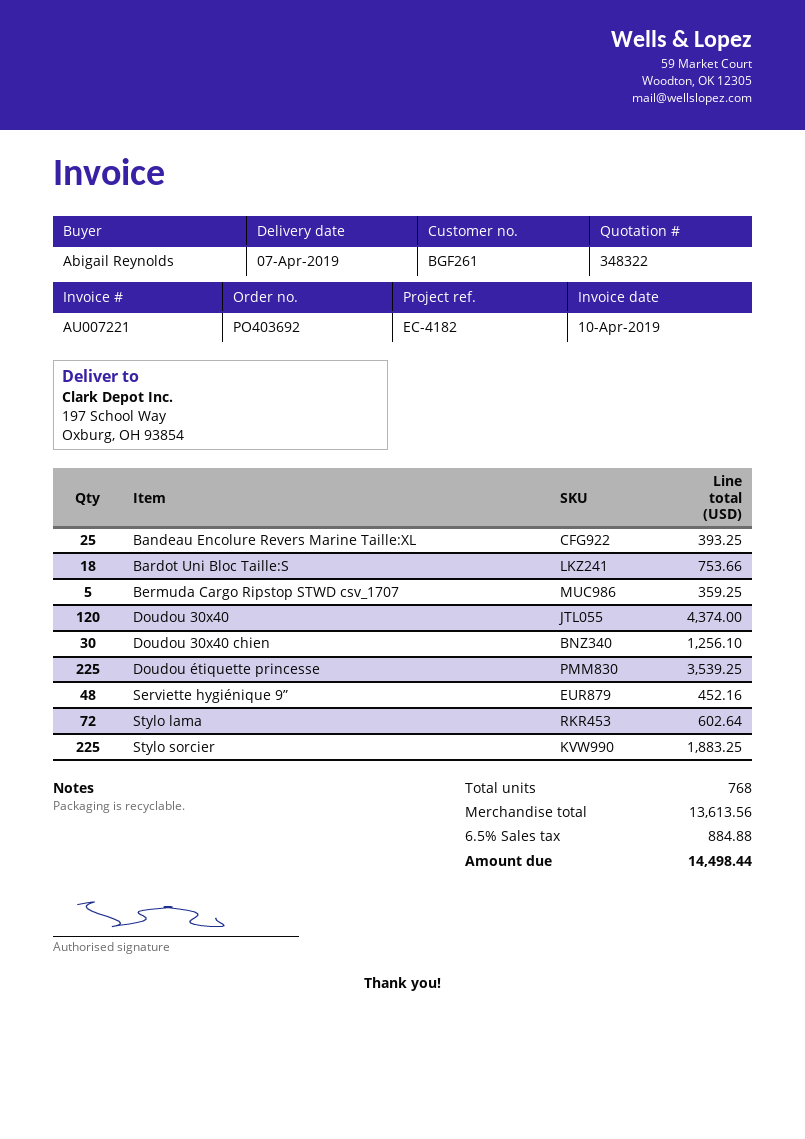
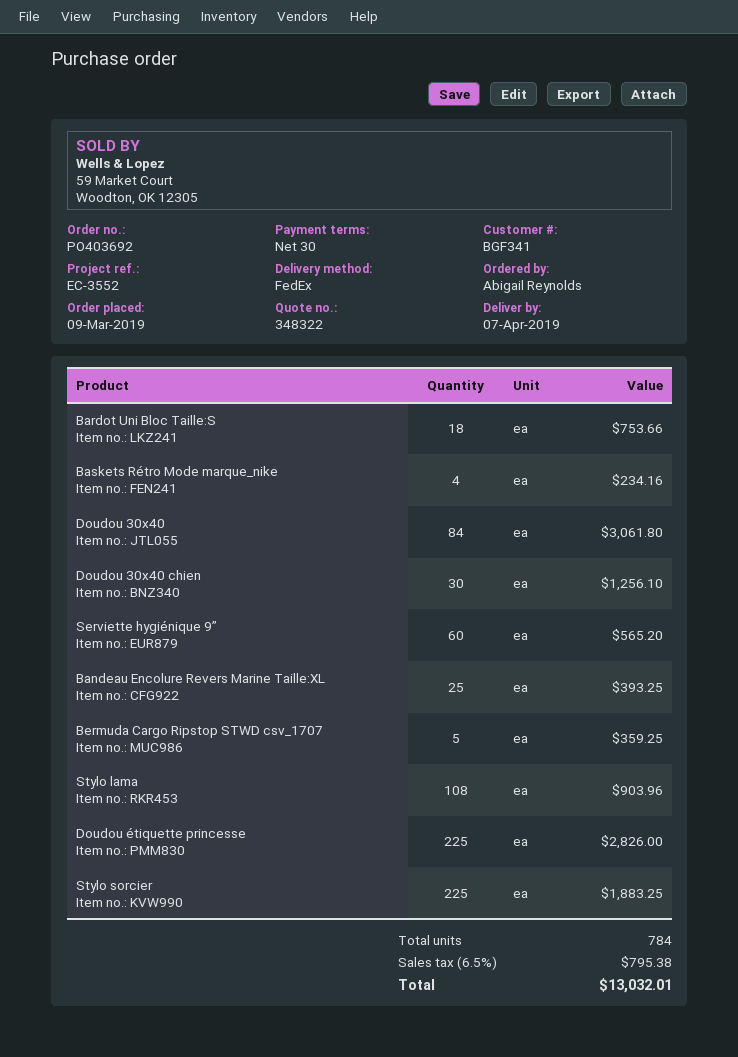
customer number: BGF261 -> BGF341
reference: EC-4182 -> EC-3552
Doudou 30x40: 120 for 4374.00 -> 84 for 3061.80
Doudou étiquette princesse: 225 for 3539.25 -> 225 for 2826.00
Serviette hygiénique 9”: 48 for 452.16 -> 60 for 565.20
Stylo lama: 72 for 602.64 -> 108 for 903.96
Baskets Rétro Mode marque_nike: none -> 4 for 234.16
total quantity: 768 -> 784
tax: 6.5% = 884.88 -> 6.5% = 795.38
total: 14498.44 -> 13032.01

